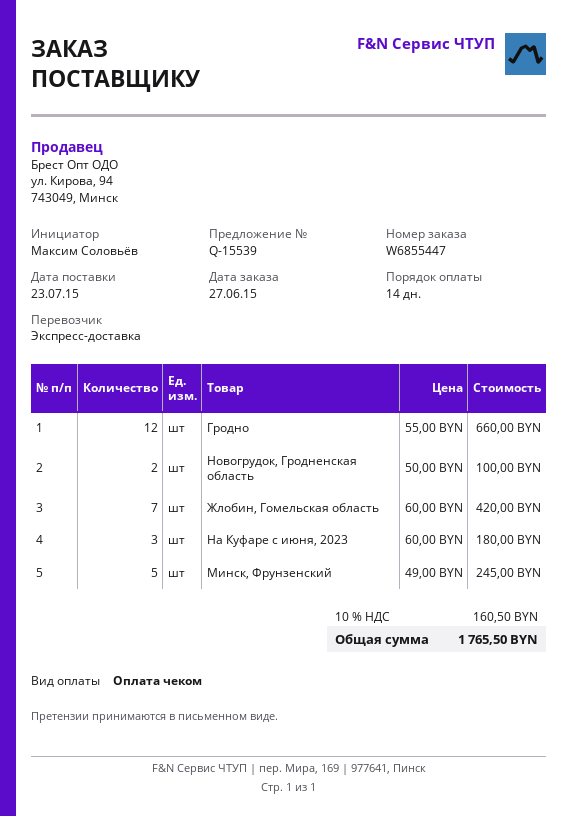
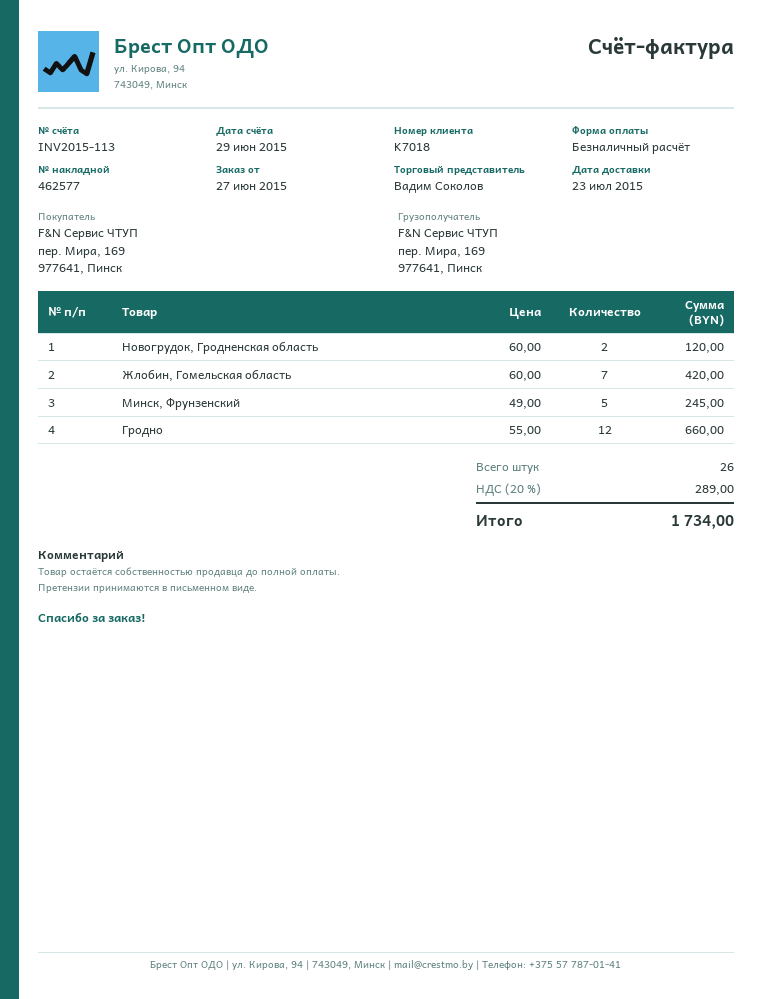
payment method: cheque -> bank transfer
Новогрудок, Гродненская область: 2 x 50.00 = 100.00 -> 2 x 60.00 = 120.00
На Куфаре с июня, 2023: 3 x 60.00 = 180.00 -> none
tax: 10% = 160.50 -> 20% = 289.00
total: 1765.50 -> 1734.00

